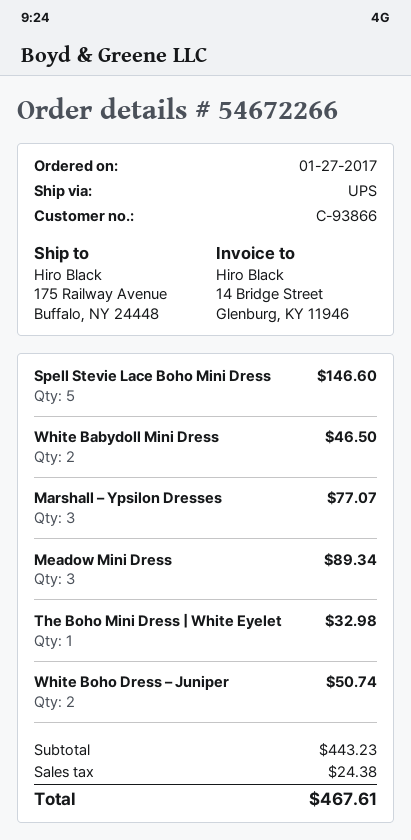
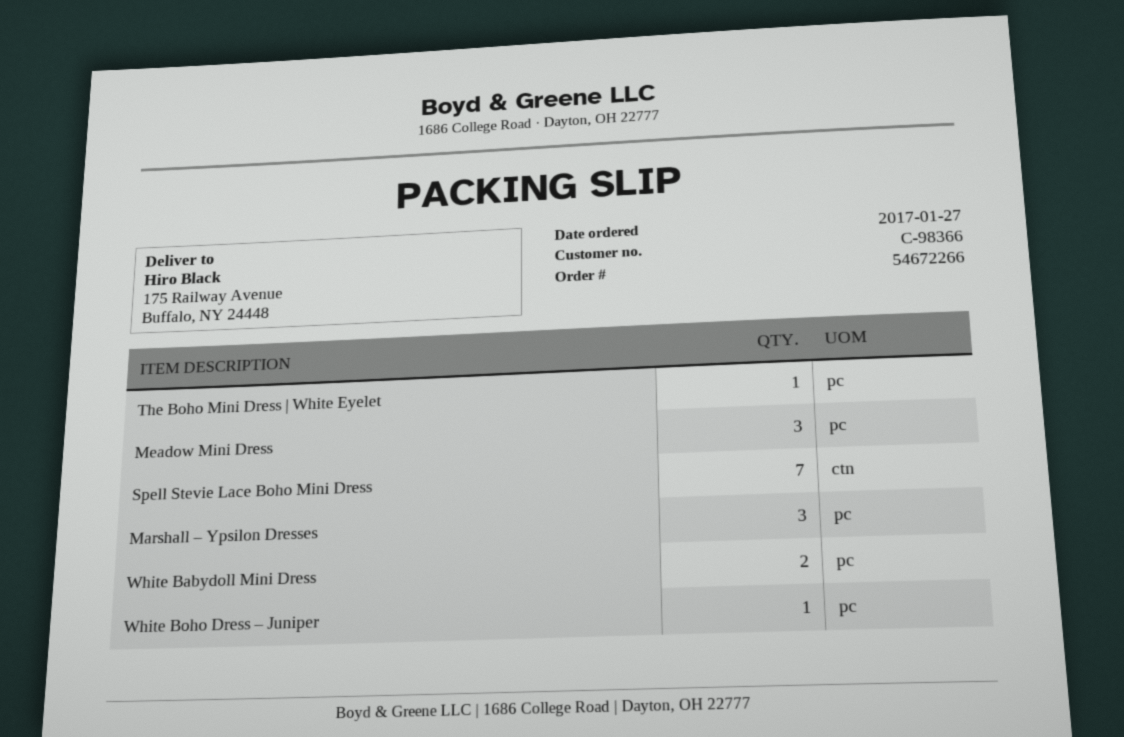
customer number: C-93866 -> C-98366
Spell Stevie Lace Boho Mini Dress: 5 -> 7
White Boho Dress – Juniper: 2 -> 1

